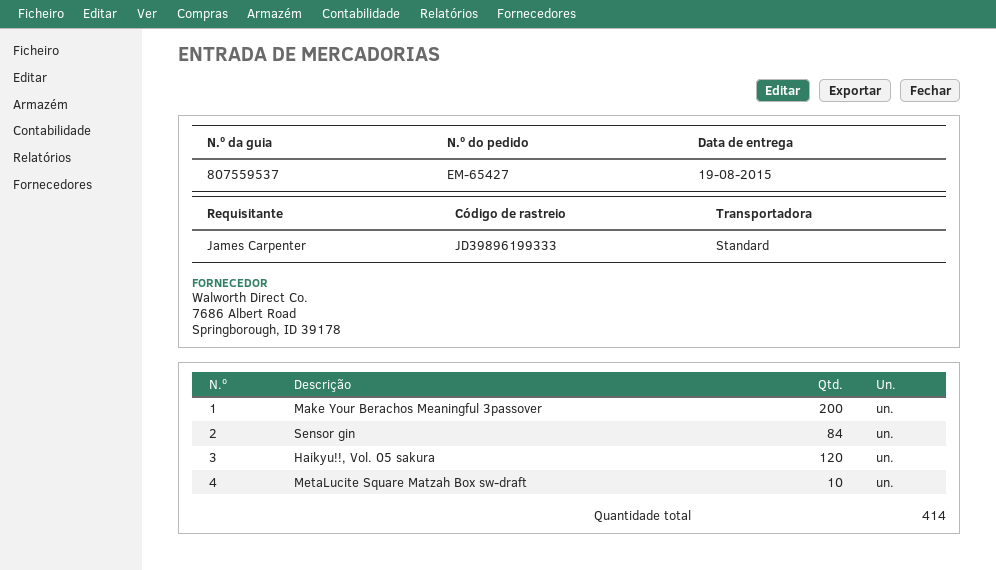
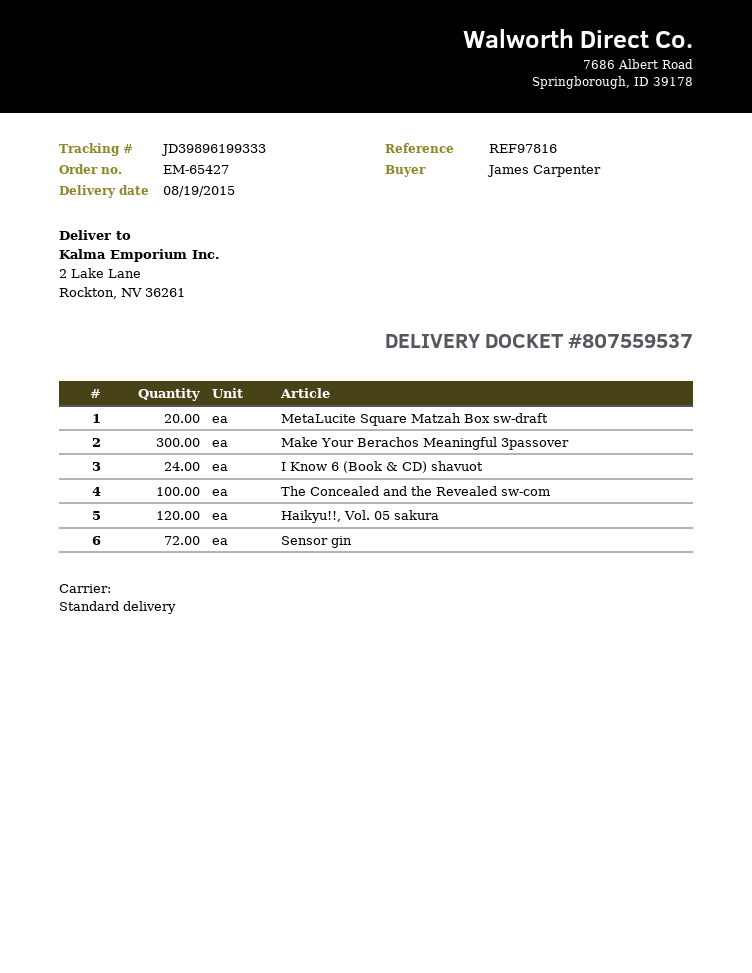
Make Your Berachos Meaningful 3passover: 200 -> 300
Sensor gin: 84 -> 72
MetaLucite Square Matzah Box sw-draft: 10 -> 20
I Know 6 (Book & CD) shavuot: none -> 24
The Concealed and the Revealed sw-com: none -> 100

